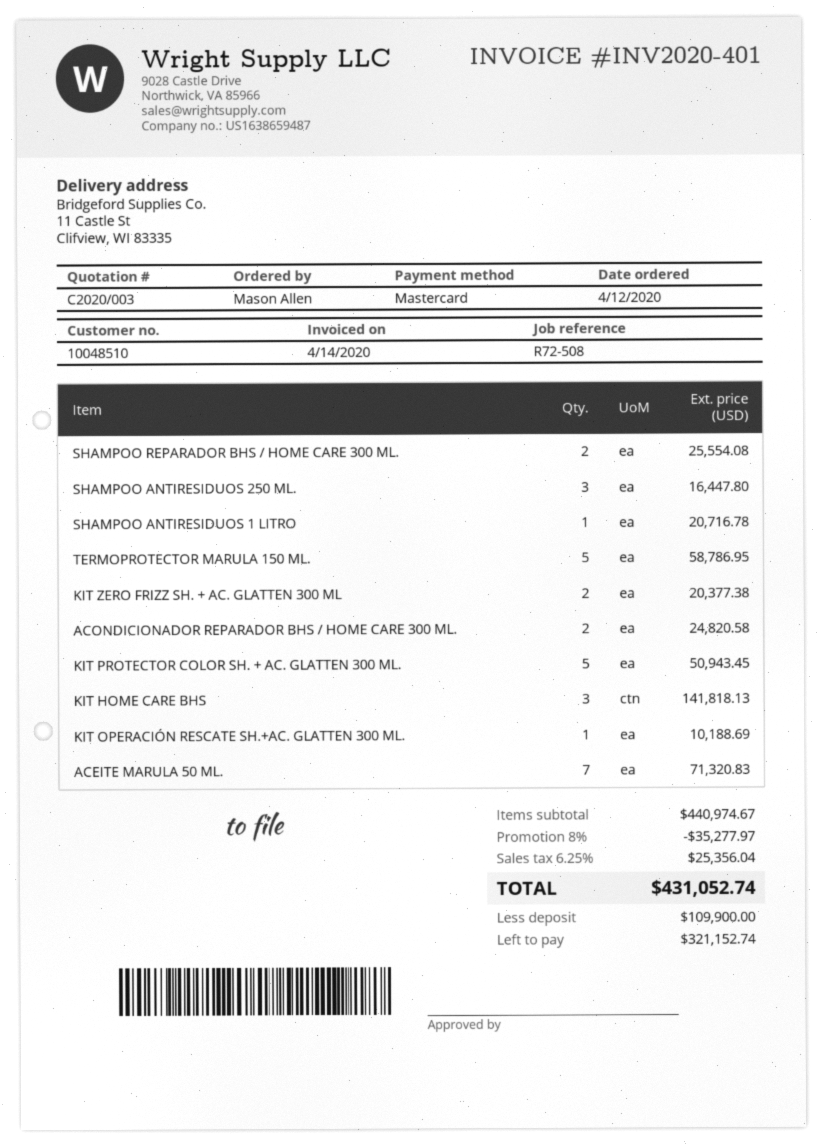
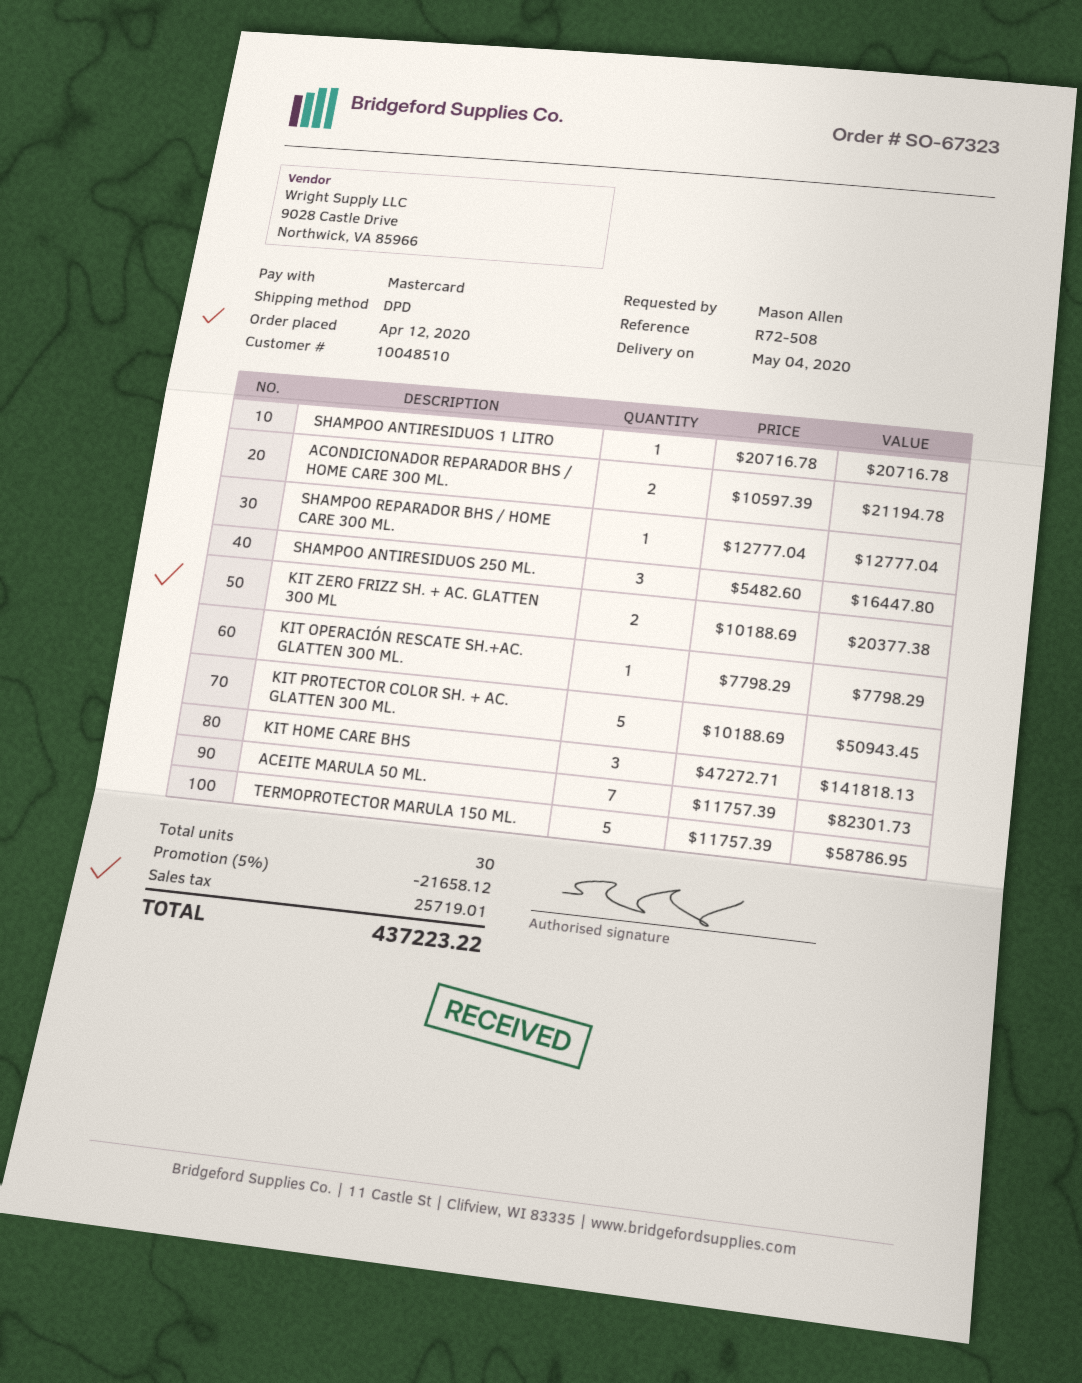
SHAMPOO REPARADOR BHS / HOME CARE 300 ML.: 2 for 25554.08 -> 1 for 12777.04
ACONDICIONADOR REPARADOR BHS / HOME CARE 300 ML.: 2 for 24820.58 -> 2 for 21194.78
KIT OPERACIÓN RESCATE SH.+AC. GLATTEN 300 ML.: 1 for 10188.69 -> 1 for 7798.29
ACEITE MARULA 50 ML.: 7 for 71320.83 -> 7 for 82301.73
discount: 8% = 35277.97 -> 5% = 21658.12
tax: 25356.04 -> 25719.01
total: 431052.74 -> 437223.22

